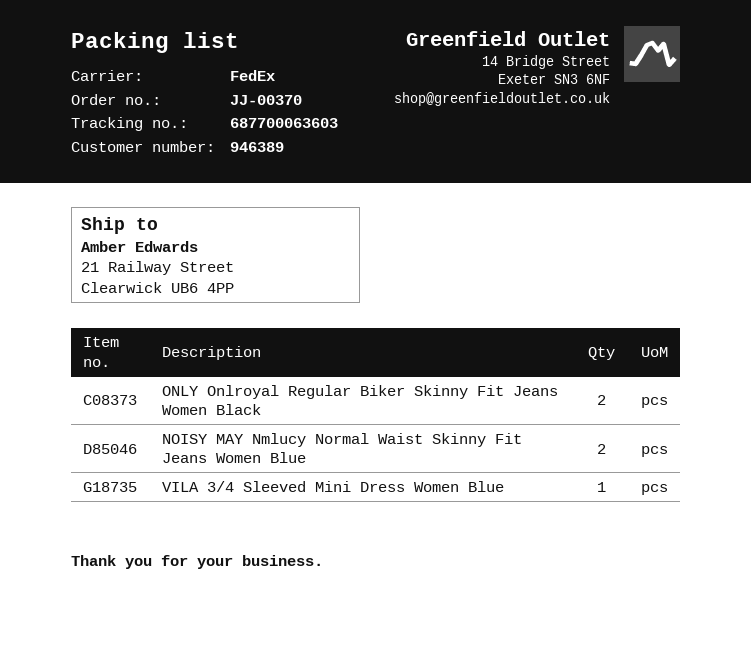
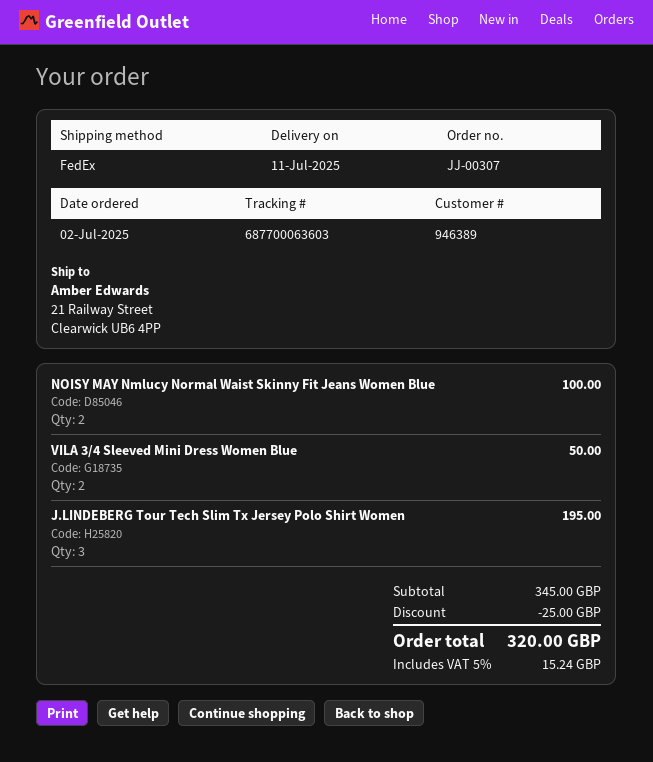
order number: JJ-00370 -> JJ-00307
ONLY Onlroyal Regular Biker Skinny Fit Jeans Women Black: 2 -> none
VILA 3/4 Sleeved Mini Dress Women Blue: 1 -> 2
J.LINDEBERG Tour Tech Slim Tx Jersey Polo Shirt Women: none -> 3

